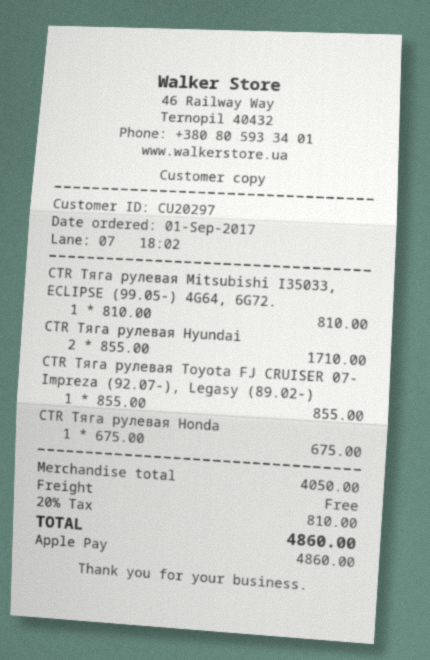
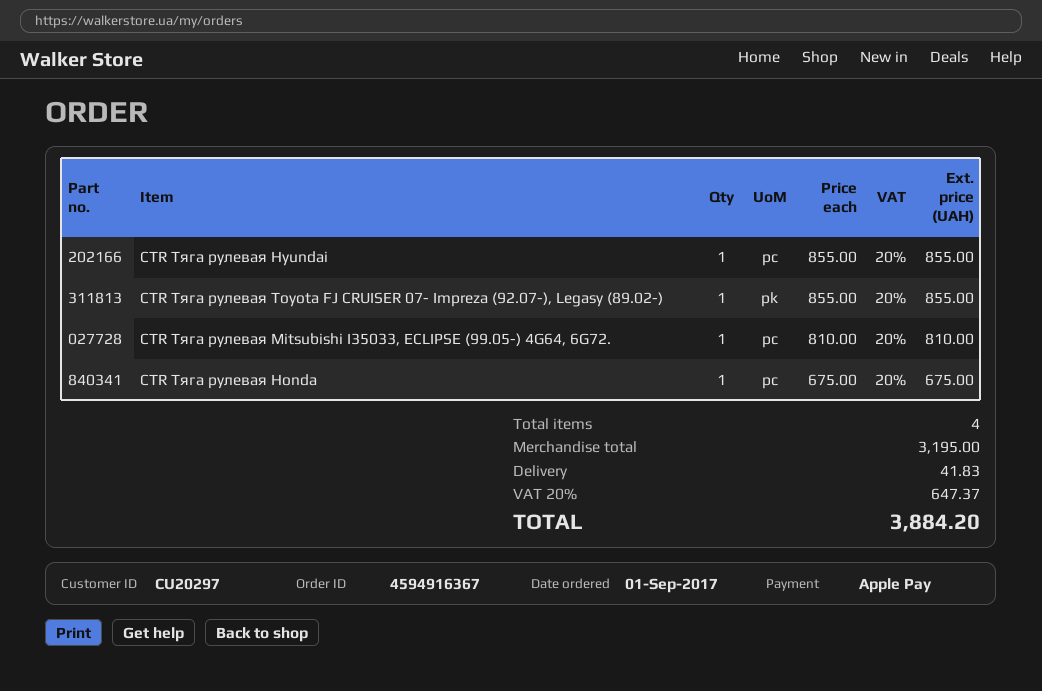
CTR Тяга рулевая Hyundai: 2 x 855.00 = 1710.00 -> 1 x 855.00 = 855.00
subtotal: 4050.00 -> 3195.00
shipping: 0.00 -> 41.83
tax: 20% = 810.00 -> 20% = 647.37
total: 4860.00 -> 3884.20

